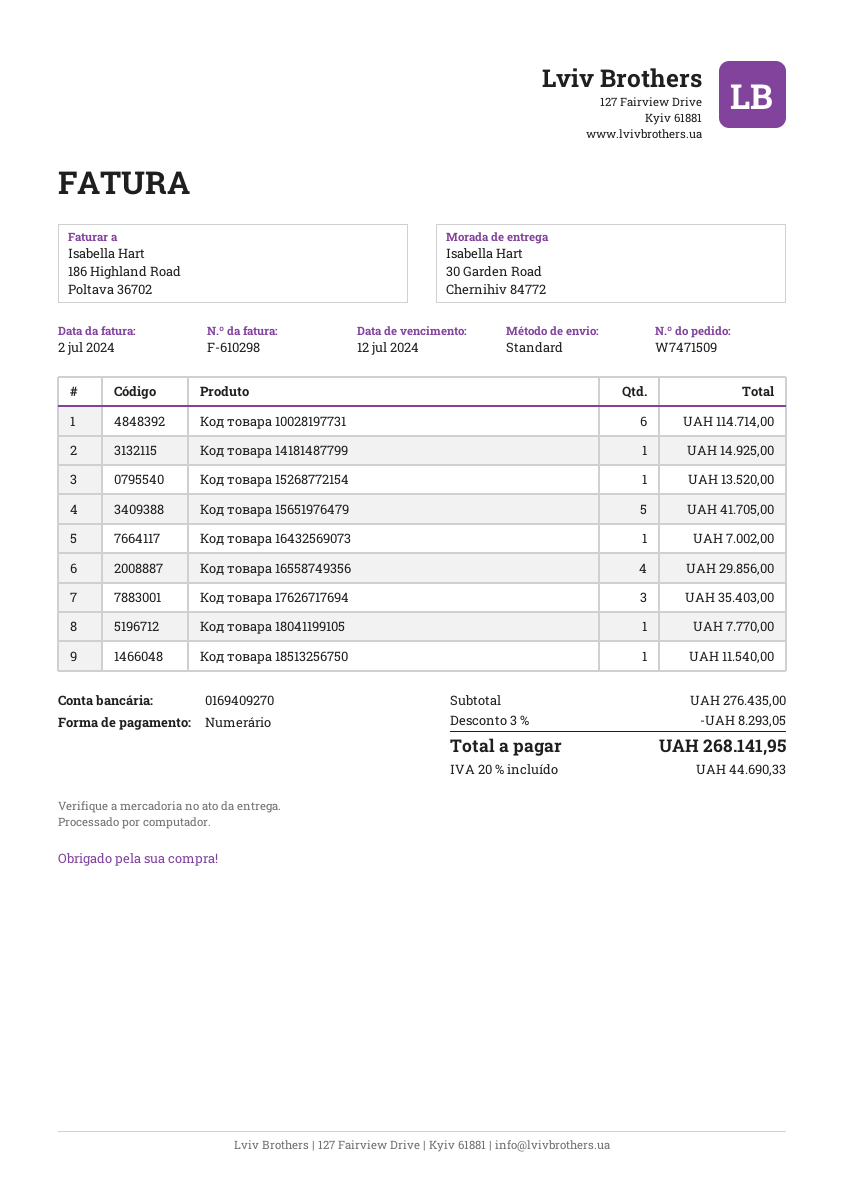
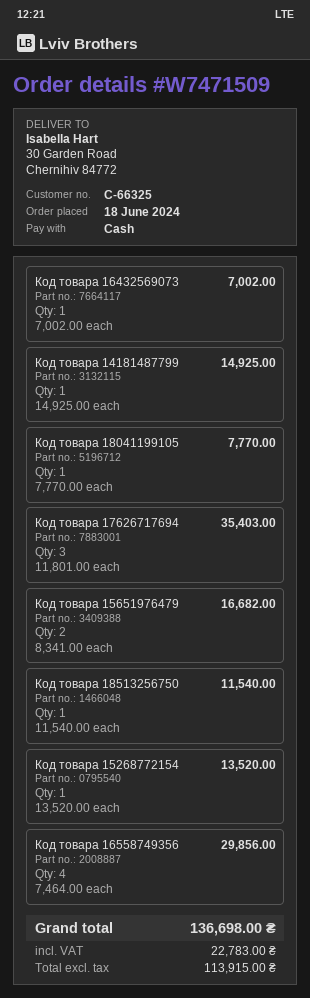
Код товара 10028197731: 6 for 114714.00 -> none
Код товара 15651976479: 5 for 41705.00 -> 2 for 16682.00
discount: 3% = 8293.05 -> none
tax: 44690.33 -> 22783.00
total: 268141.95 -> 136698.00

